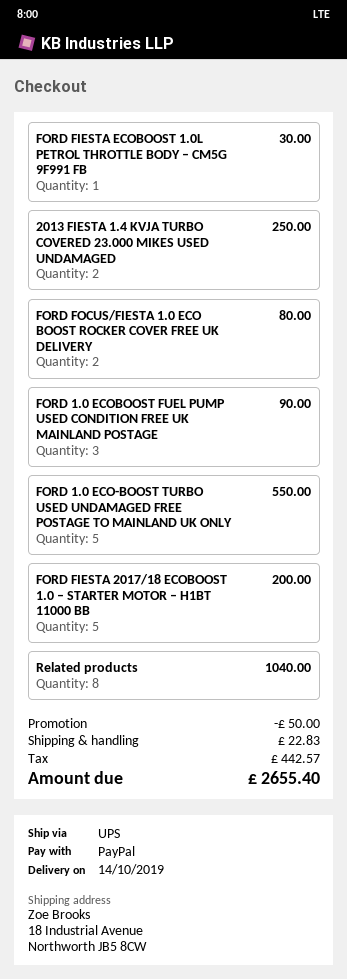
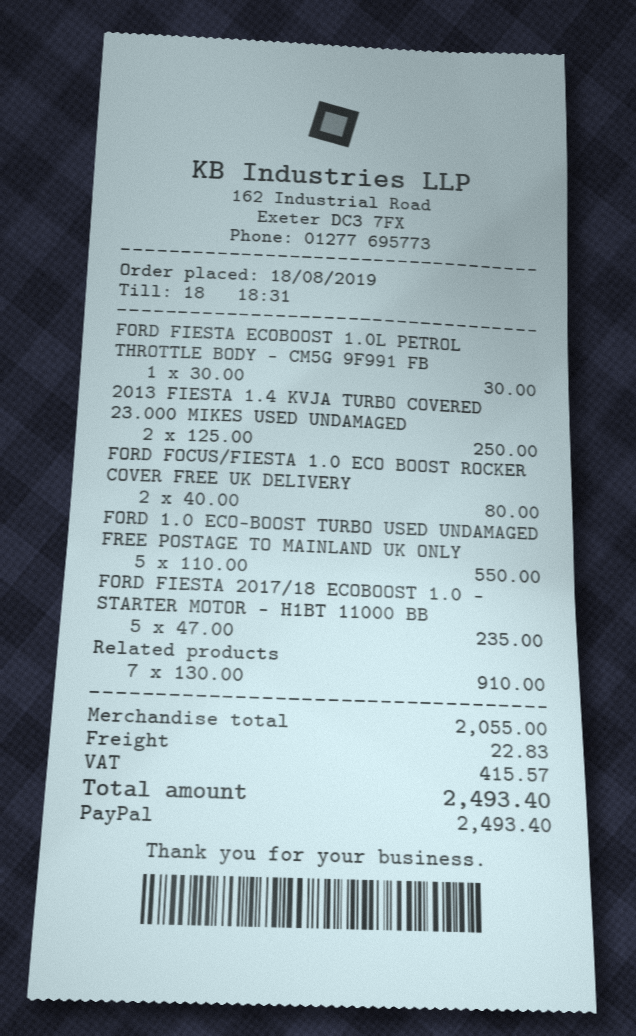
FORD 1.0 ECOBOOST FUEL PUMP USED CONDITION FREE UK MAINLAND POSTAGE: 3 for 90.00 -> none
FORD FIESTA 2017/18 ECOBOOST 1.0 – STARTER MOTOR – H1BT 11000 BB: 5 for 200.00 -> 5 for 235.00
Related products: 8 for 1040.00 -> 7 for 910.00
discount: 50.00 -> none
tax: 442.57 -> 415.57
total: 2655.40 -> 2493.40

